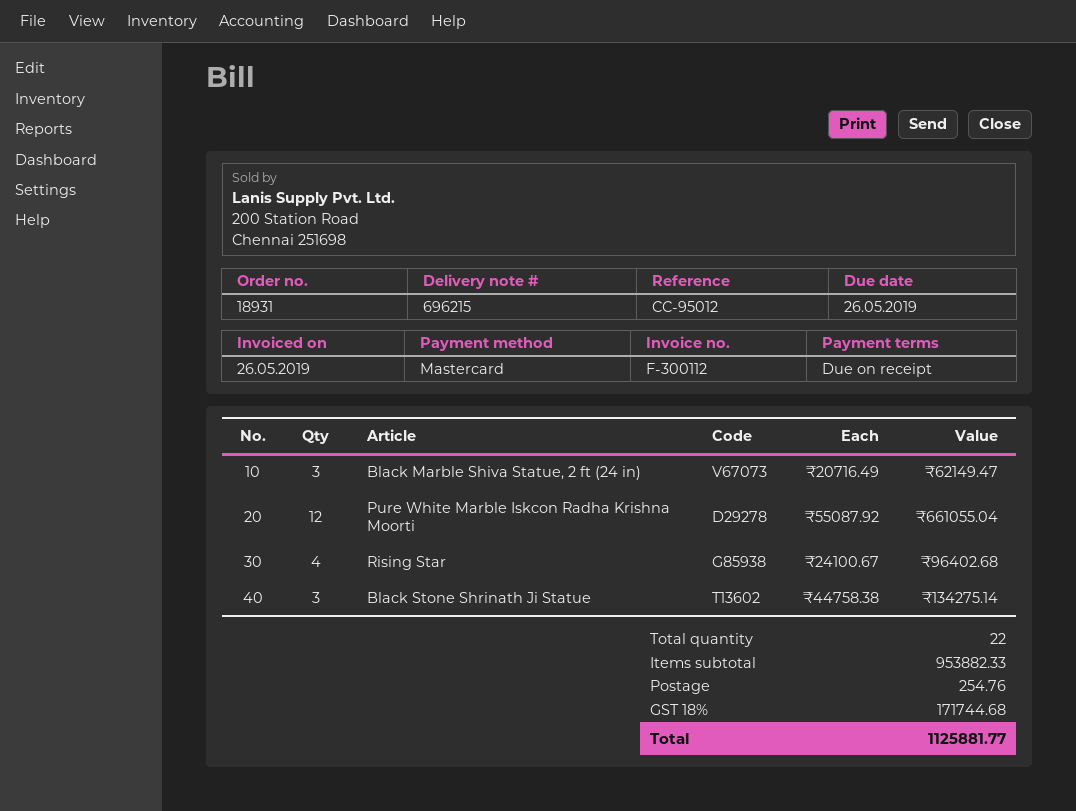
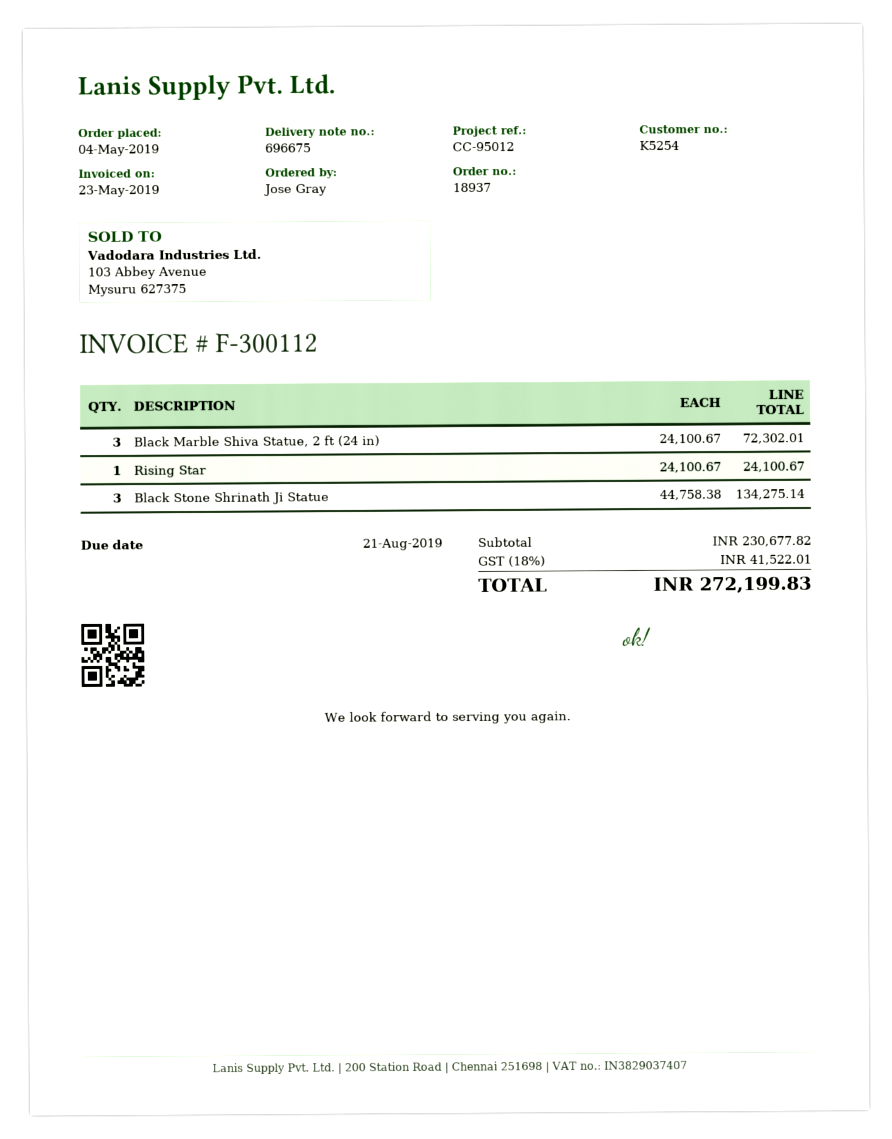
order number: 18931 -> 18937
delivery note number: 696215 -> 696675
invoice date: 2019-05-26 -> 2019-05-23
due date: 2019-05-26 -> 2019-08-21
Black Marble Shiva Statue, 2 ft (24 in): 3 x 20716.49 = 62149.47 -> 3 x 24100.67 = 72302.01
Pure White Marble Iskcon Radha Krishna Moorti: 12 x 55087.92 = 661055.04 -> none
Rising Star: 4 x 24100.67 = 96402.68 -> 1 x 24100.67 = 24100.67
subtotal: 953882.33 -> 230677.82
shipping: 254.76 -> none
tax: 18% = 171744.68 -> 18% = 41522.01
total: 1125881.77 -> 272199.83

